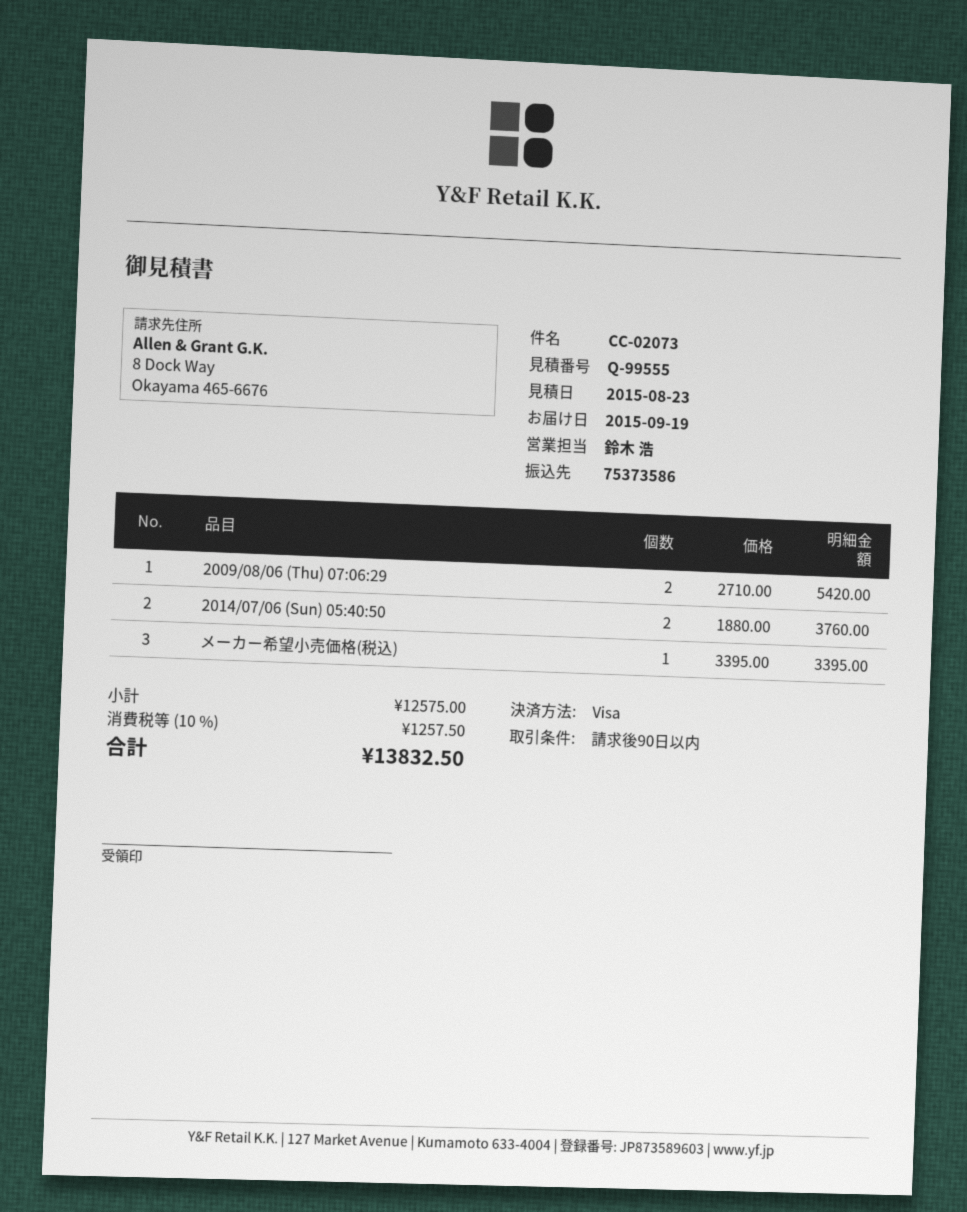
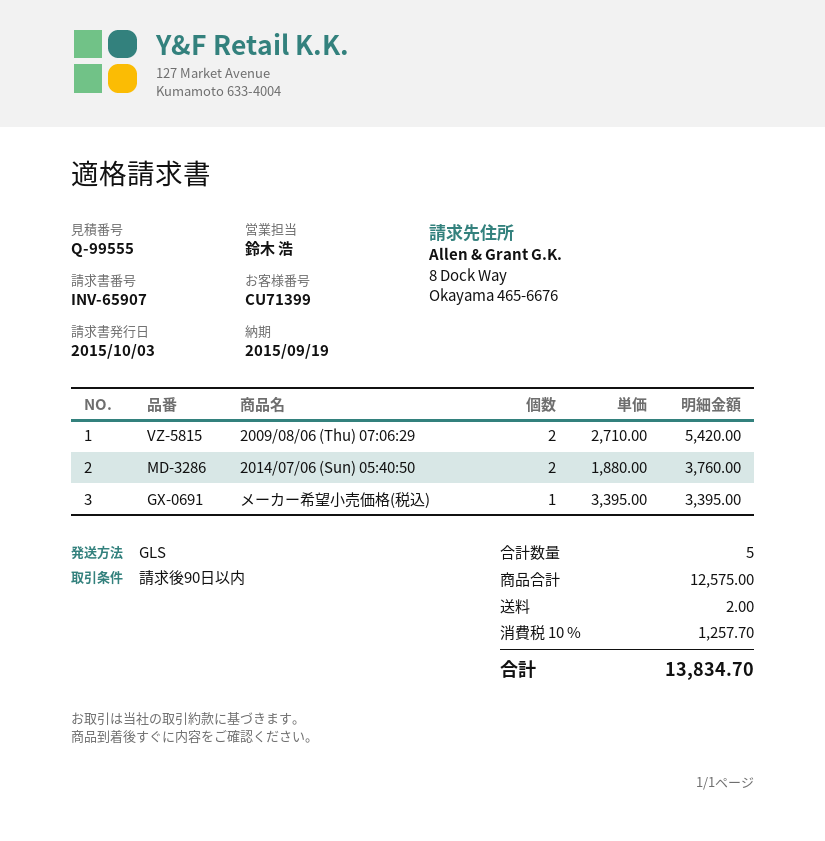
shipping: none -> 2.00
tax: 10% = 1257.50 -> 10% = 1257.70
total: 13832.50 -> 13834.70

